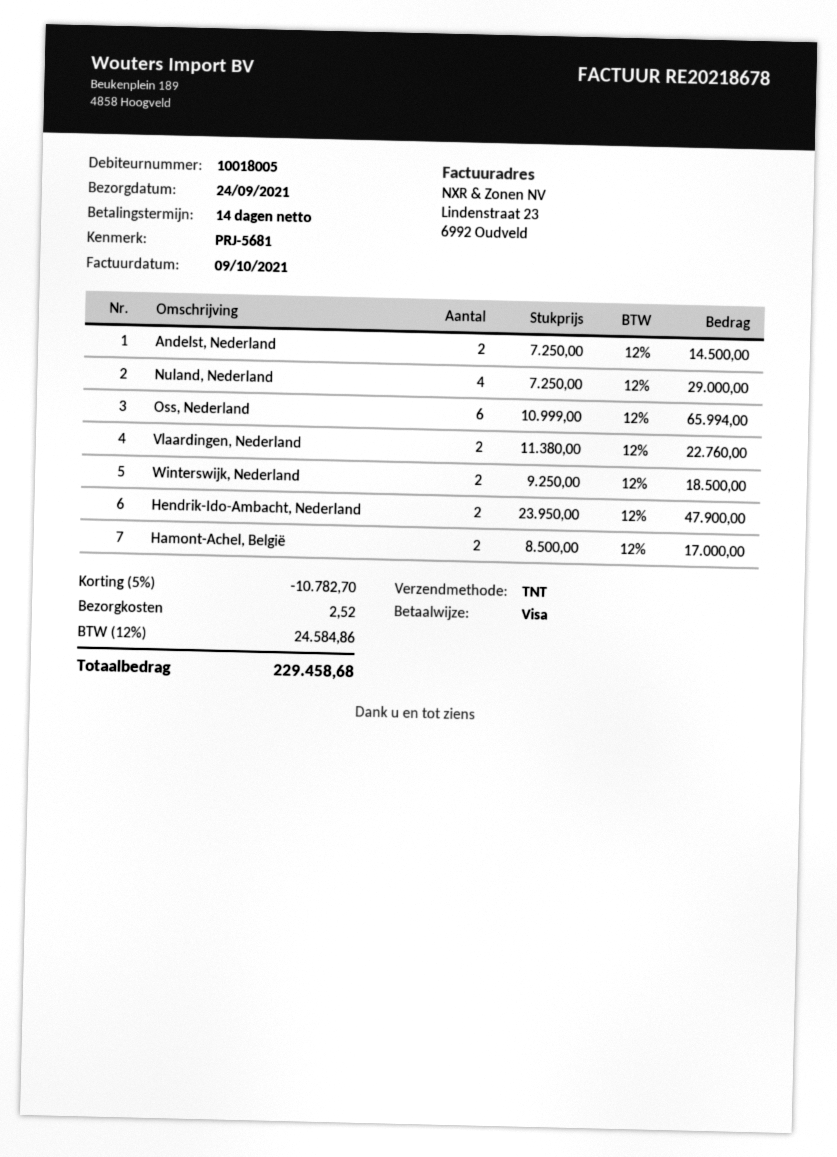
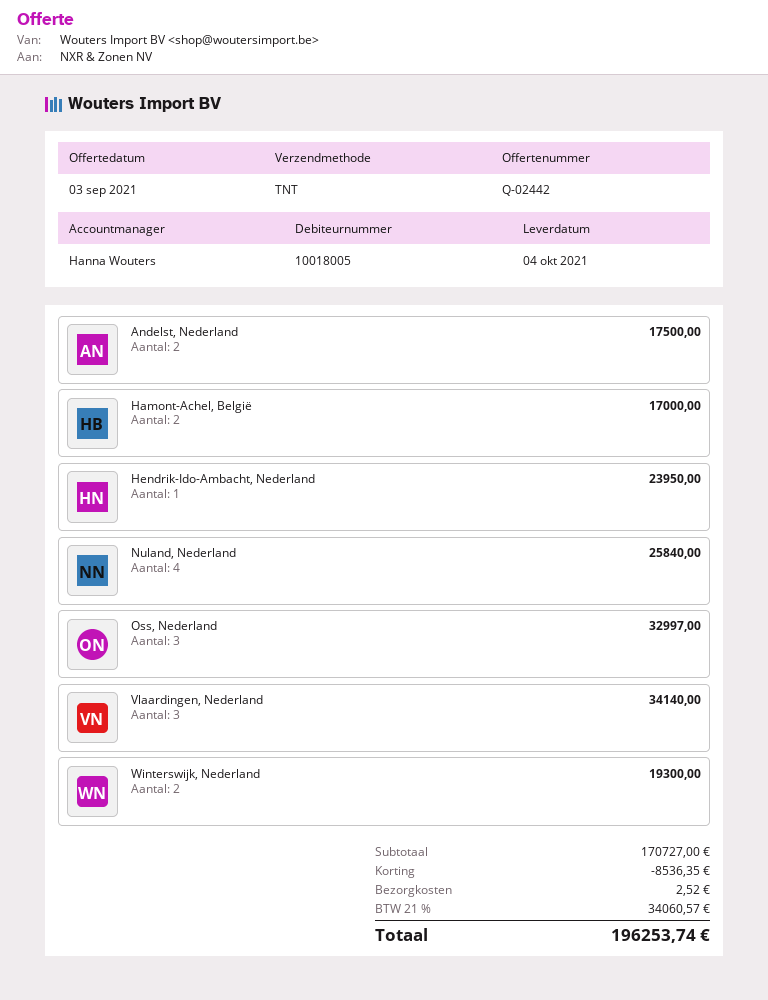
delivery date: 2021-09-24 -> 2021-10-04
Andelst, Nederland: 2 for 14500.00 -> 2 for 17500.00
Nuland, Nederland: 4 for 29000.00 -> 4 for 25840.00
Oss, Nederland: 6 for 65994.00 -> 3 for 32997.00
Vlaardingen, Nederland: 2 for 22760.00 -> 3 for 34140.00
Winterswijk, Nederland: 2 for 18500.00 -> 2 for 19300.00
Hendrik-Ido-Ambacht, Nederland: 2 for 47900.00 -> 1 for 23950.00
discount: 10782.70 -> 8536.35
tax: 12% = 24584.86 -> 21% = 34060.57
total: 229458.68 -> 196253.74

